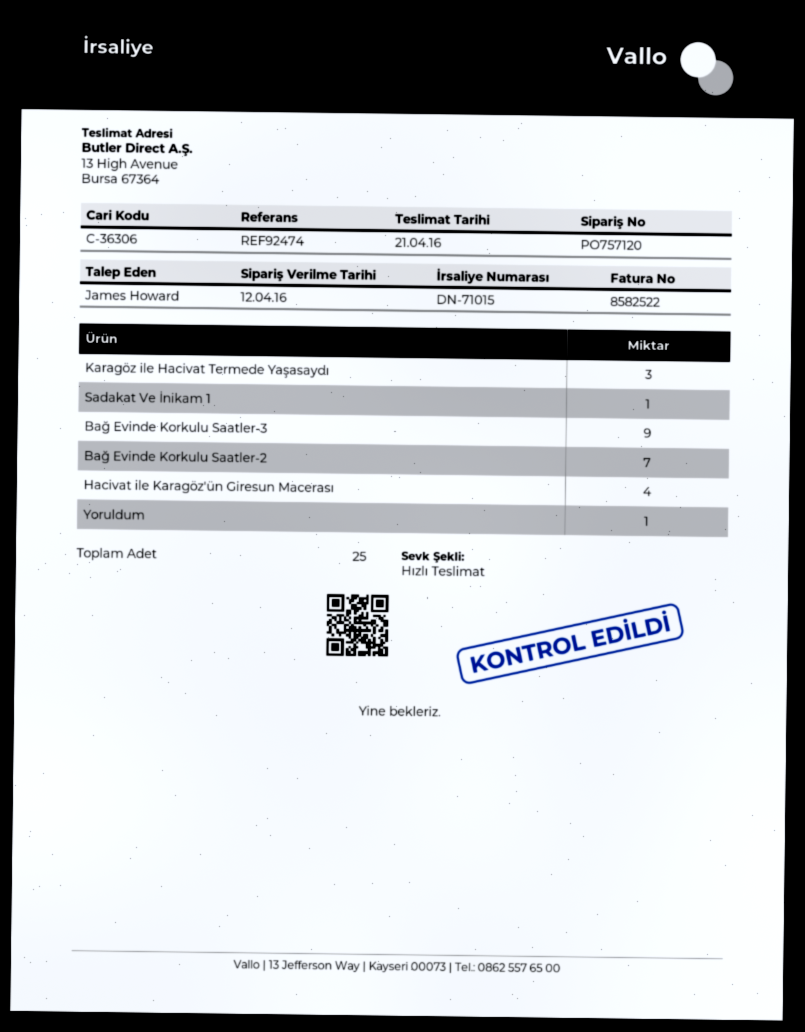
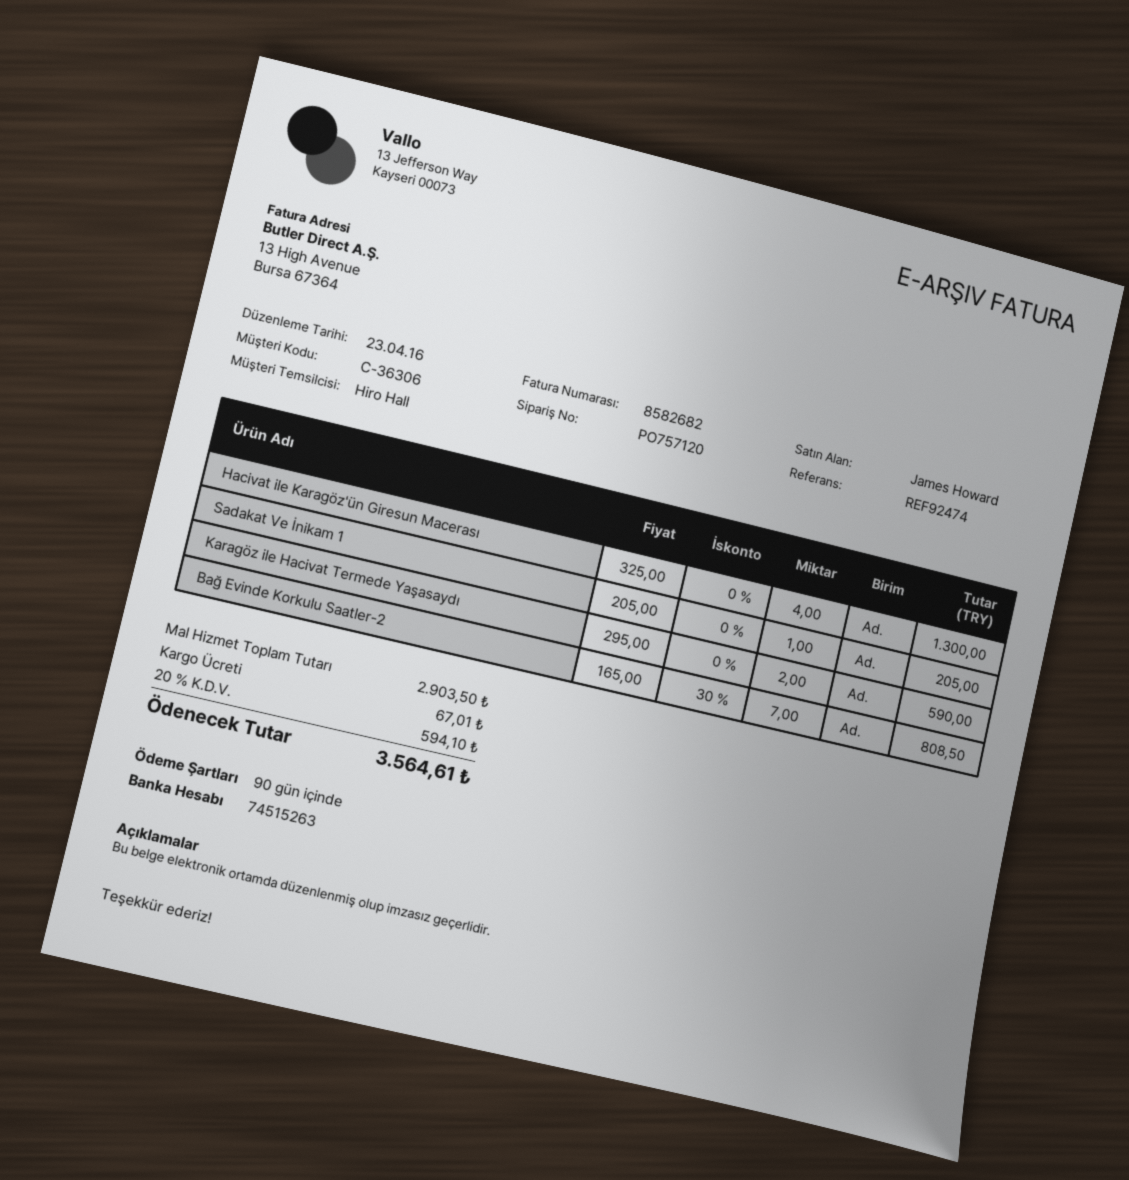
invoice number: 8582522 -> 8582682
Karagöz ile Hacivat Termede Yaşasaydı: 3 -> 2
Bağ Evinde Korkulu Saatler-3: 9 -> none
Yoruldum: 1 -> none

